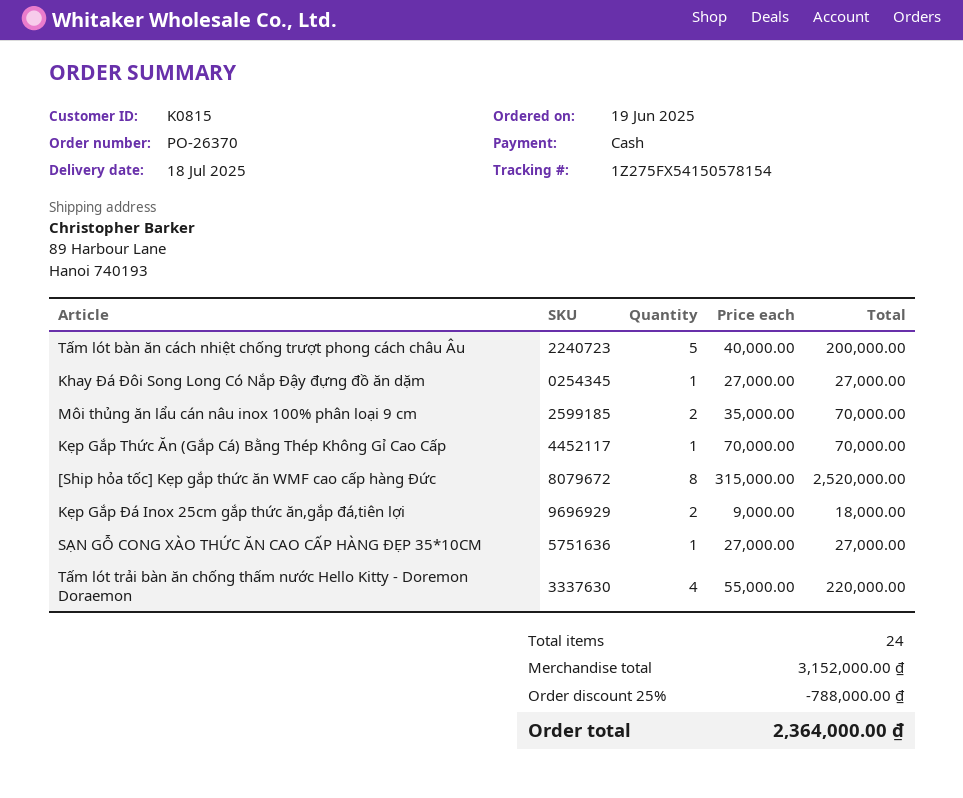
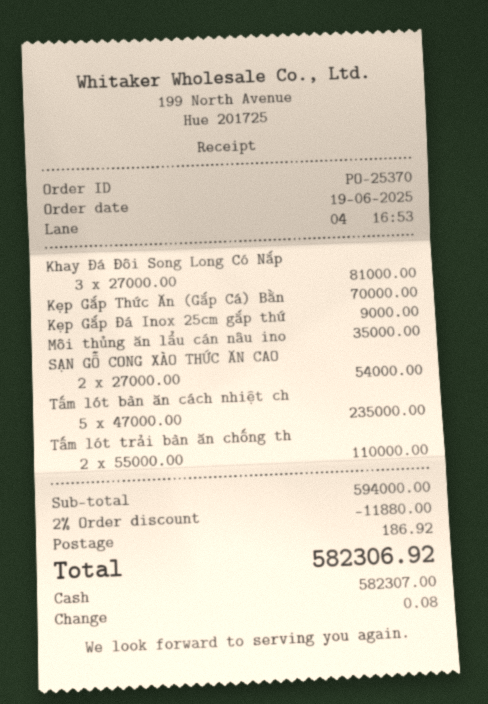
order number: PO-26370 -> PO-25370
Tấm lót bàn ăn cách nhiệt chống trượt phong cách châu Âu: 5 x 40000.00 = 200000.00 -> 5 x 47000.00 = 235000.00
Khay Đá Đôi Song Long Có Nắp Đậy đựng đồ ăn dặm: 1 x 27000.00 = 27000.00 -> 3 x 27000.00 = 81000.00
Môi thủng ăn lẩu cán nâu inox 100% phân loại 9 cm: 2 x 35000.00 = 70000.00 -> 1 x 35000.00 = 35000.00
[Ship hỏa tốc] Kẹp gắp thức ăn WMF cao cấp hàng Đức: 8 x 315000.00 = 2520000.00 -> none
Kẹp Gắp Đá Inox 25cm gắp thức ăn,gắp đá,tiên lợi: 2 x 9000.00 = 18000.00 -> 1 x 9000.00 = 9000.00
SẠN GỖ CONG XÀO THỨC ĂN CAO CẤP HÀNG ĐẸP 35*10CM: 1 x 27000.00 = 27000.00 -> 2 x 27000.00 = 54000.00
Tấm lót trải bàn ăn chống thấm nước Hello Kitty - Doremon Doraemon: 4 x 55000.00 = 220000.00 -> 2 x 55000.00 = 110000.00
subtotal: 3152000.00 -> 594000.00
discount: 25% = 788000.00 -> 2% = 11880.00
shipping: none -> 186.92
total: 2364000.00 -> 582306.92

